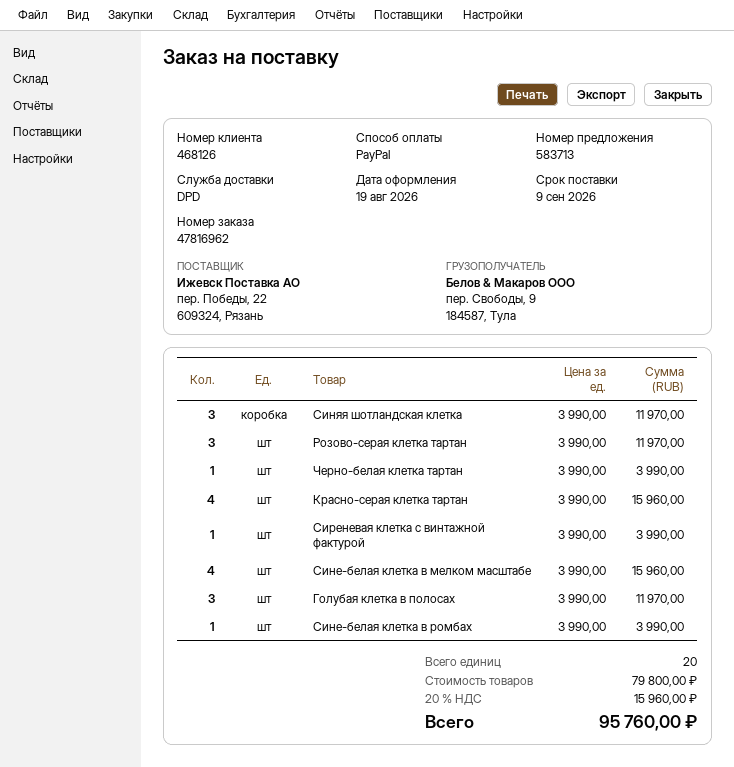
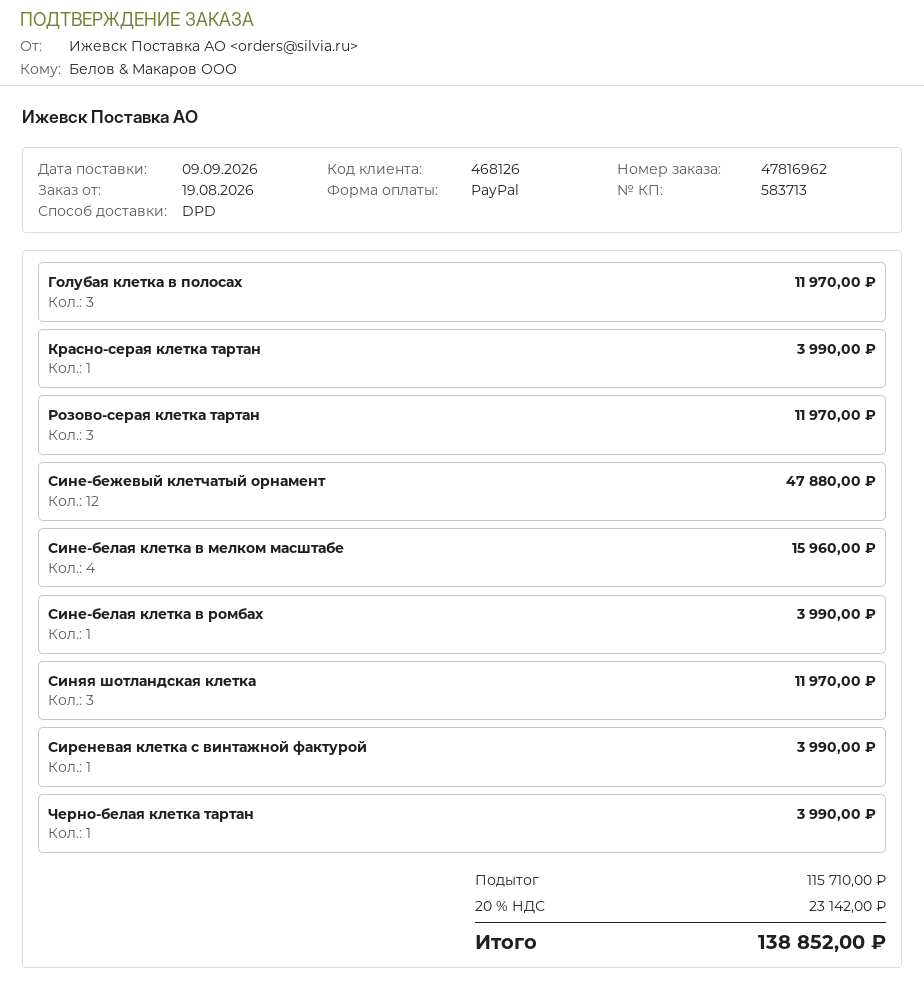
Красно-серая клетка тартан: 4 for 15960.00 -> 1 for 3990.00
Сине-бежевый клетчатый орнамент: none -> 12 for 47880.00
subtotal: 79800.00 -> 115710.00
tax: 20% = 15960.00 -> 20% = 23142.00
total: 95760.00 -> 138852.00

